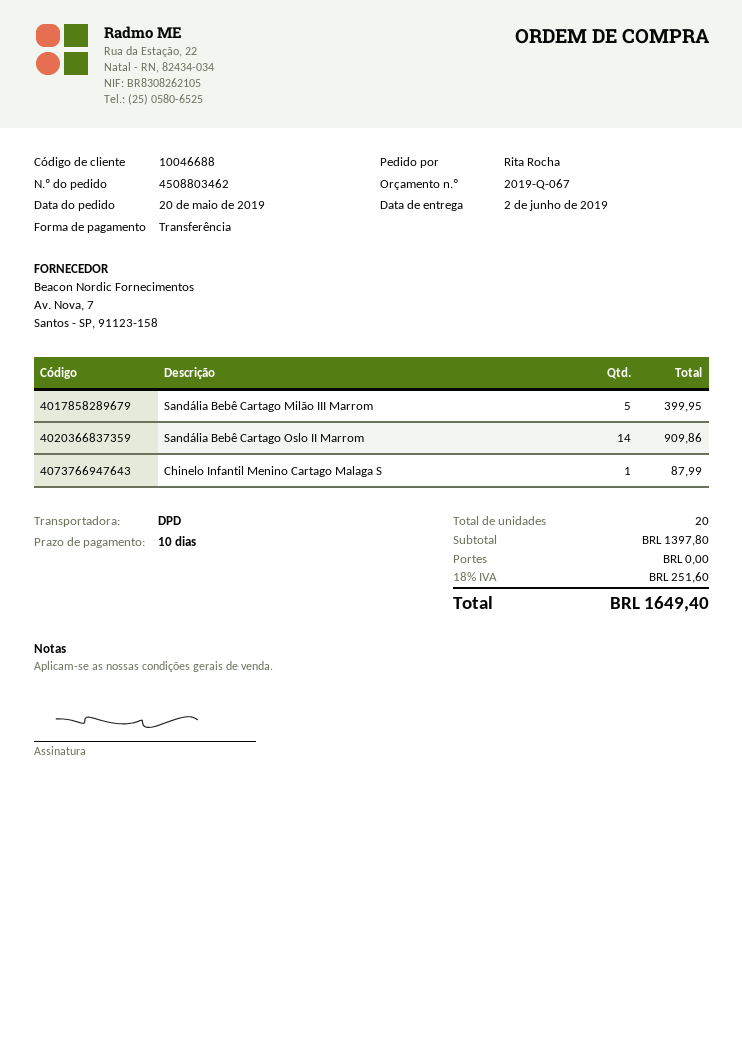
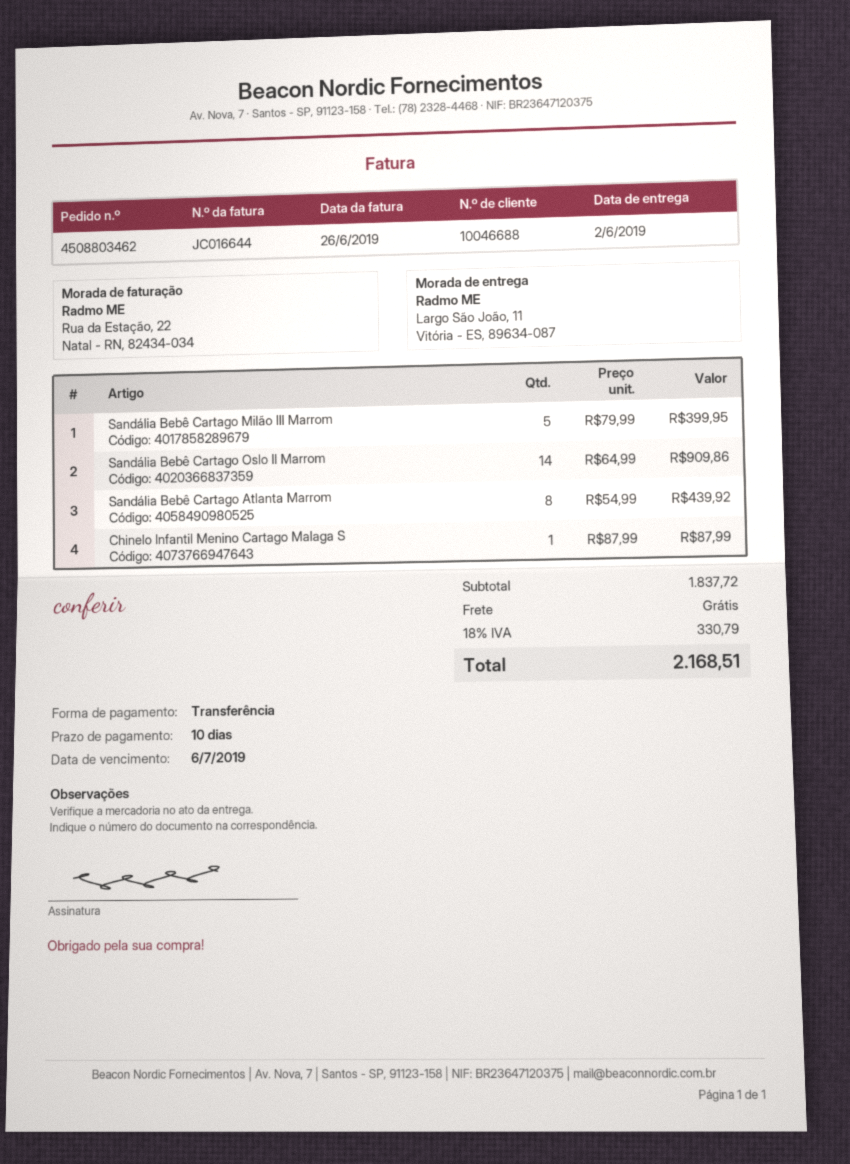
Sandália Bebê Cartago Atlanta Marrom: none -> 8 for 439.92
subtotal: 1397.80 -> 1837.72
tax: 18% = 251.60 -> 18% = 330.79
total: 1649.40 -> 2168.51

